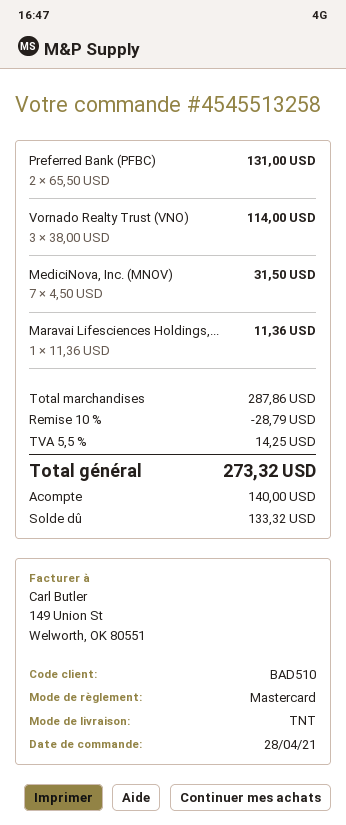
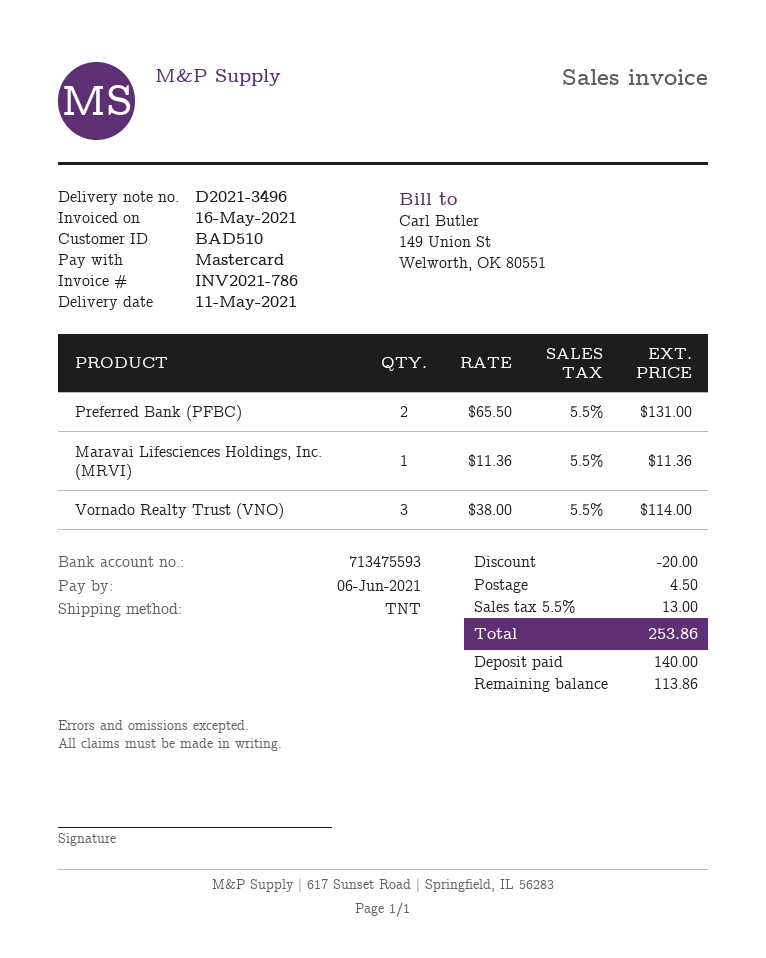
MediciNova, Inc. (MNOV): 7 x 4.50 = 31.50 -> none
discount: 28.79 -> 20.00
shipping: none -> 4.50
tax: 5.5% = 14.25 -> 5.5% = 13.00
total: 273.32 -> 253.86
balance: 133.32 -> 113.86

